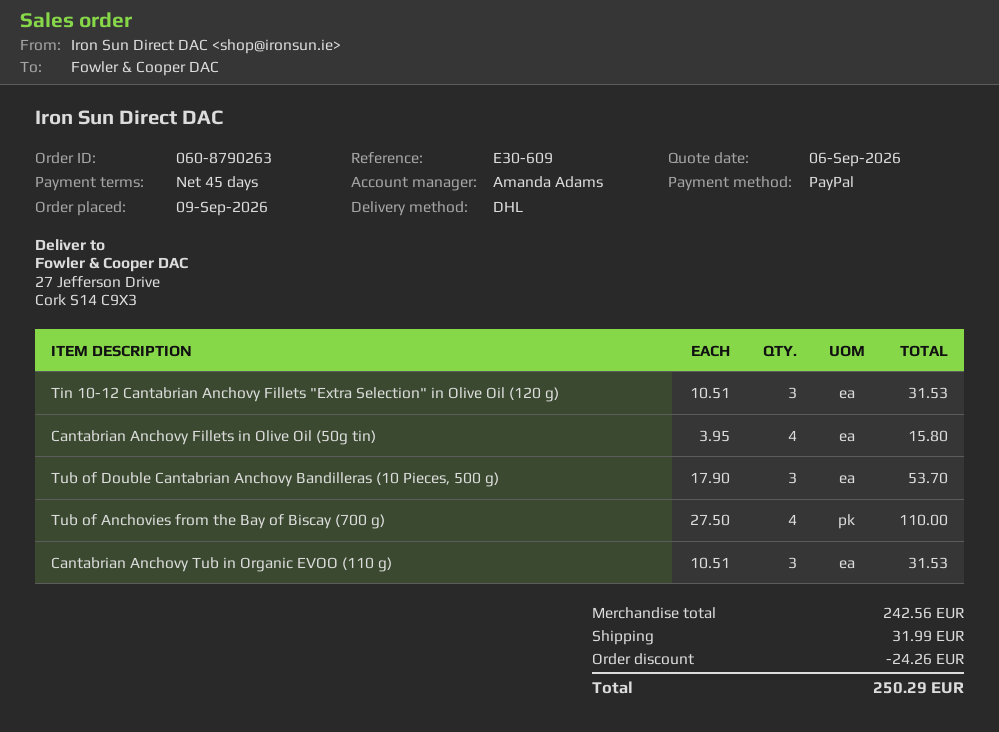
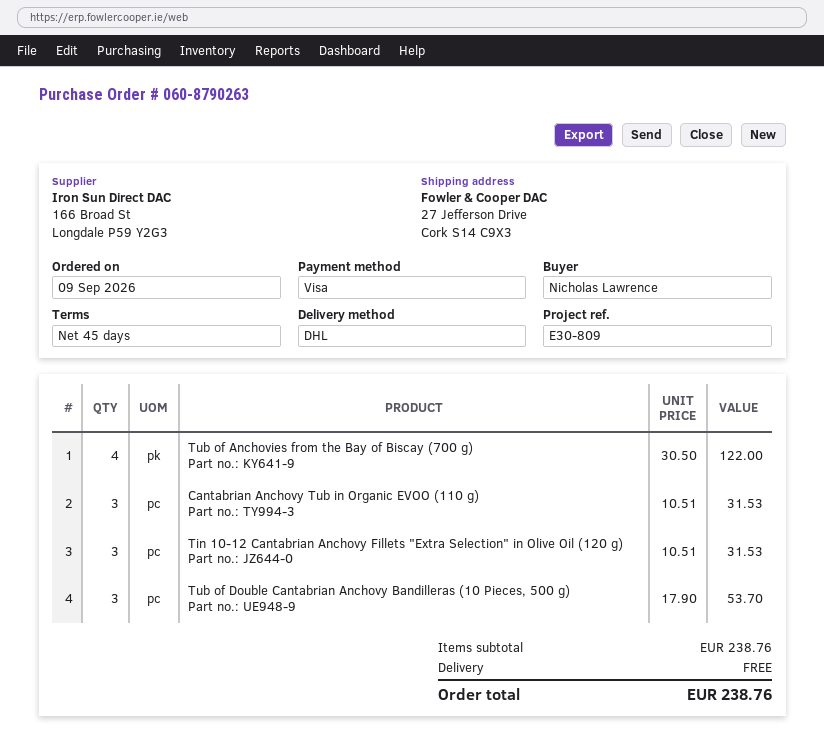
reference: E30-609 -> E30-809
payment method: PayPal -> Visa
Cantabrian Anchovy Fillets in Olive Oil (50g tin): 4 x 3.95 = 15.80 -> none
Tub of Anchovies from the Bay of Biscay (700 g): 4 x 27.50 = 110.00 -> 4 x 30.50 = 122.00
subtotal: 242.56 -> 238.76
discount: 24.26 -> none
shipping: 31.99 -> 0.00
total: 250.29 -> 238.76

